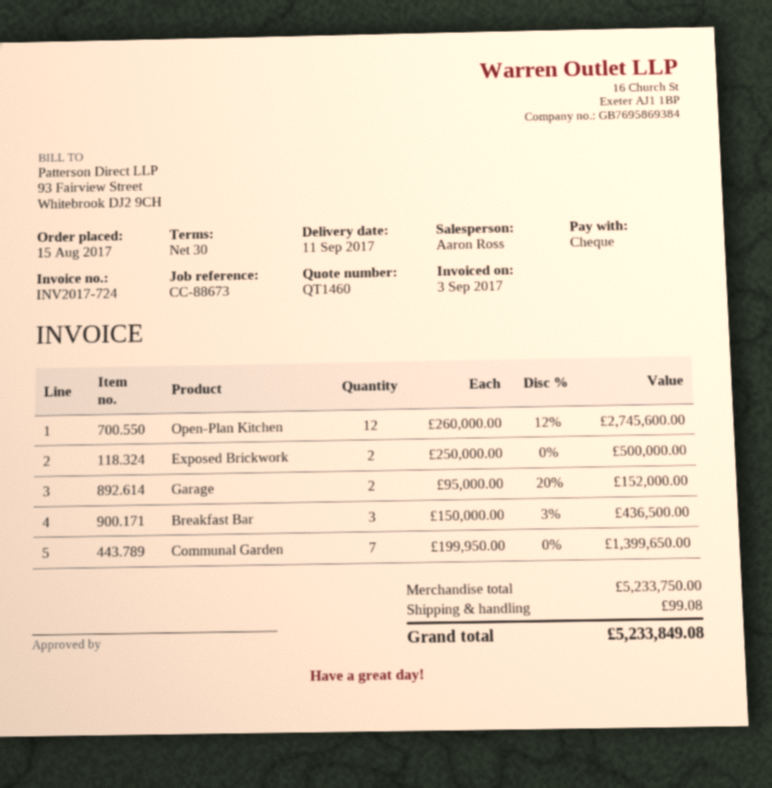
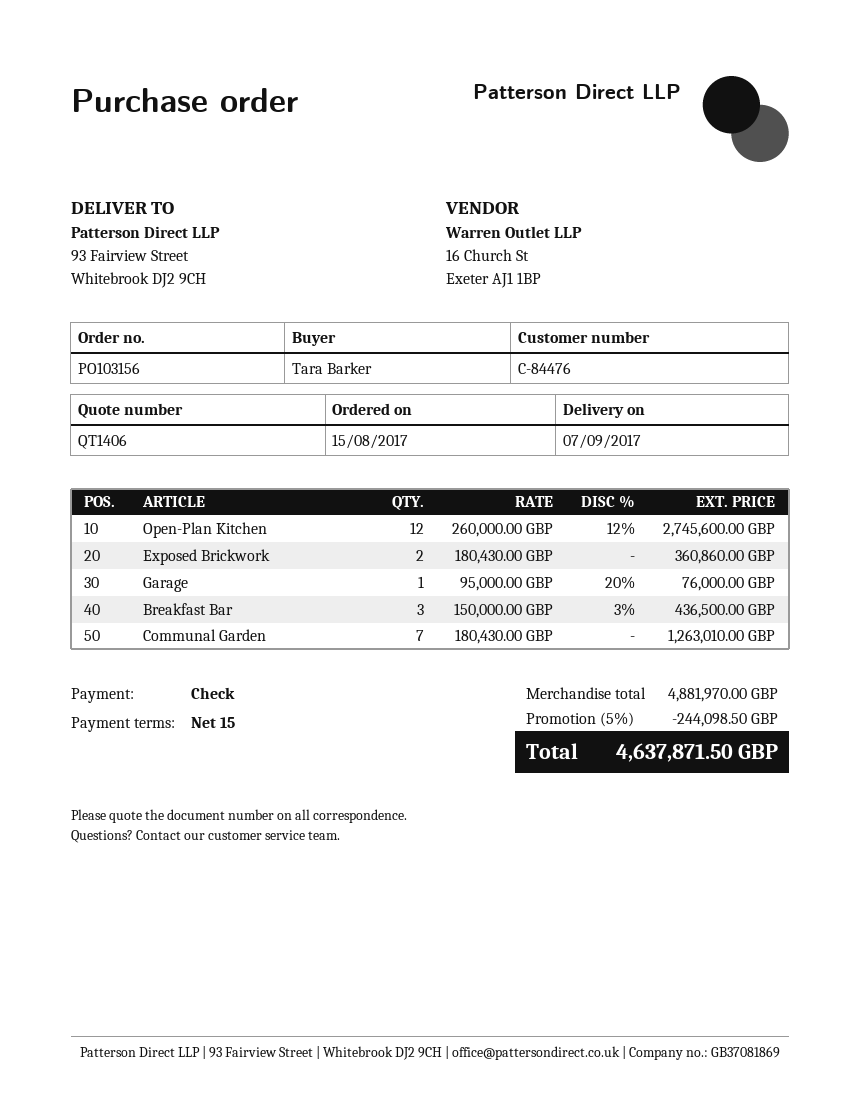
quote number: QT1460 -> QT1406
delivery date: 2017-09-11 -> 2017-09-07
payment terms: 30 days -> 15 days
Exposed Brickwork: 2 x 250000.00 = 500000.00 -> 2 x 180430.00 = 360860.00
Garage: 2 x 95000.00 - 20% = 152000.00 -> 1 x 95000.00 - 20% = 76000.00
Communal Garden: 7 x 199950.00 = 1399650.00 -> 7 x 180430.00 = 1263010.00
subtotal: 5233750.00 -> 4881970.00
discount: none -> 5% = 244098.50
shipping: 99.08 -> none
total: 5233849.08 -> 4637871.50

